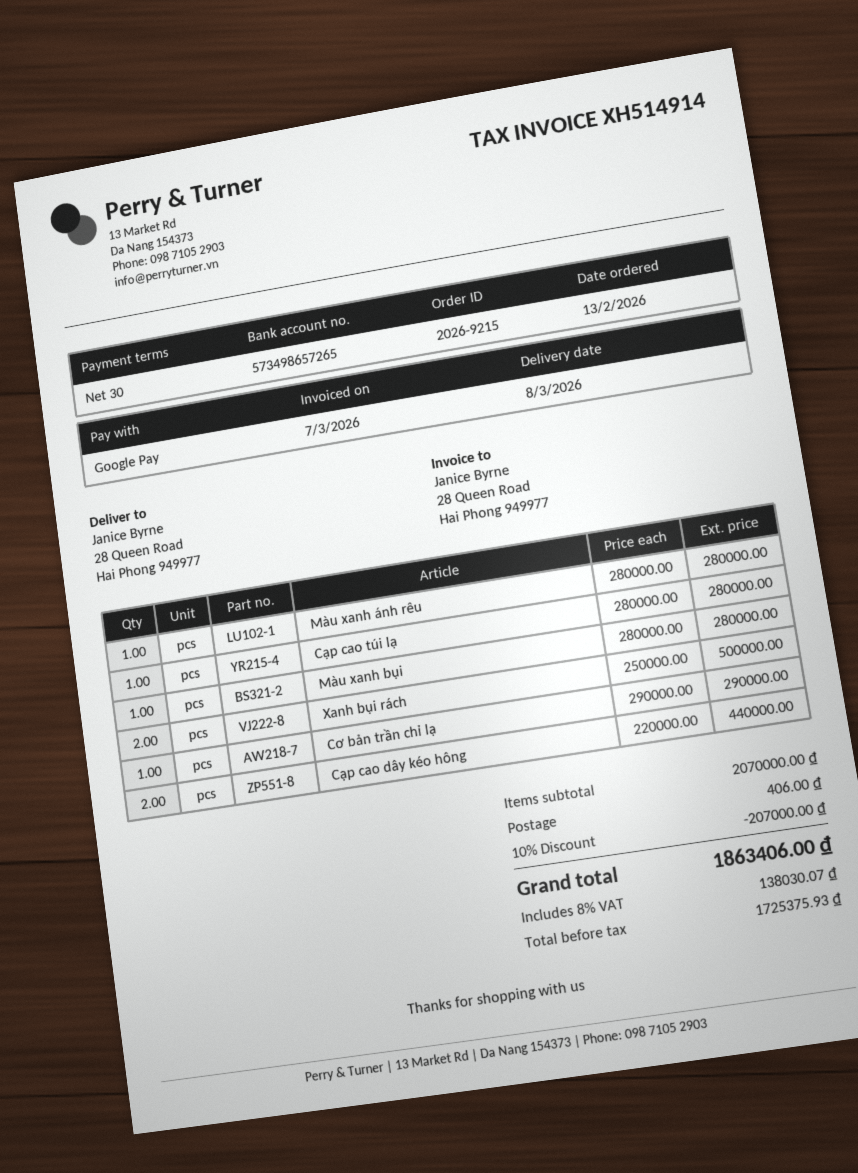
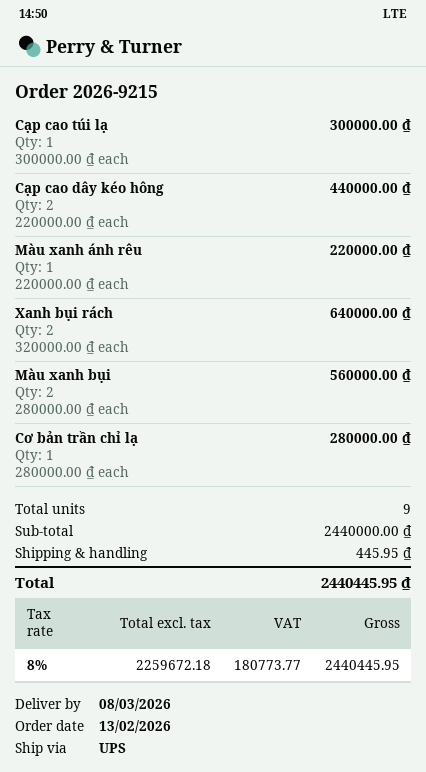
Màu xanh ánh rêu: 1 x 280000.00 = 280000.00 -> 1 x 220000.00 = 220000.00
Cạp cao túi lạ: 1 x 280000.00 = 280000.00 -> 1 x 300000.00 = 300000.00
Màu xanh bụi: 1 x 280000.00 = 280000.00 -> 2 x 280000.00 = 560000.00
Xanh bụi rách: 2 x 250000.00 = 500000.00 -> 2 x 320000.00 = 640000.00
Cơ bản trần chỉ lạ: 1 x 290000.00 = 290000.00 -> 1 x 280000.00 = 280000.00
subtotal: 2070000.00 -> 2440000.00
discount: 10% = 207000.00 -> none
shipping: 406.00 -> 445.95
net: 1725375.93 -> 2259672.18
tax: 8% = 138030.07 -> 8% = 180773.77
total: 1863406.00 -> 2440445.95

